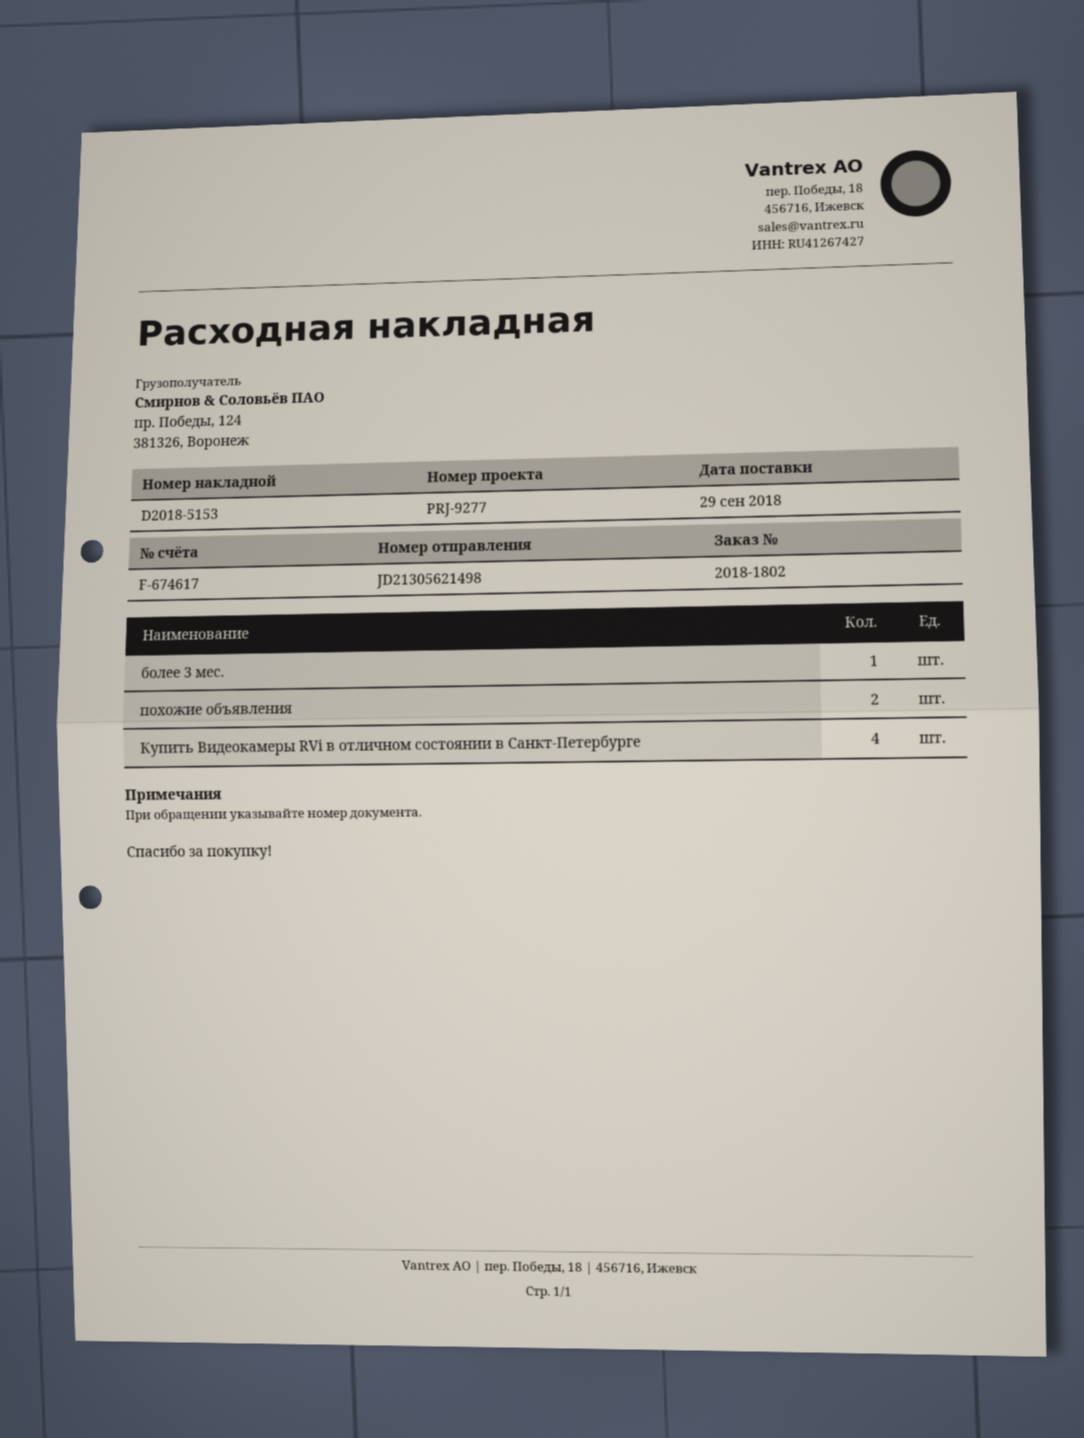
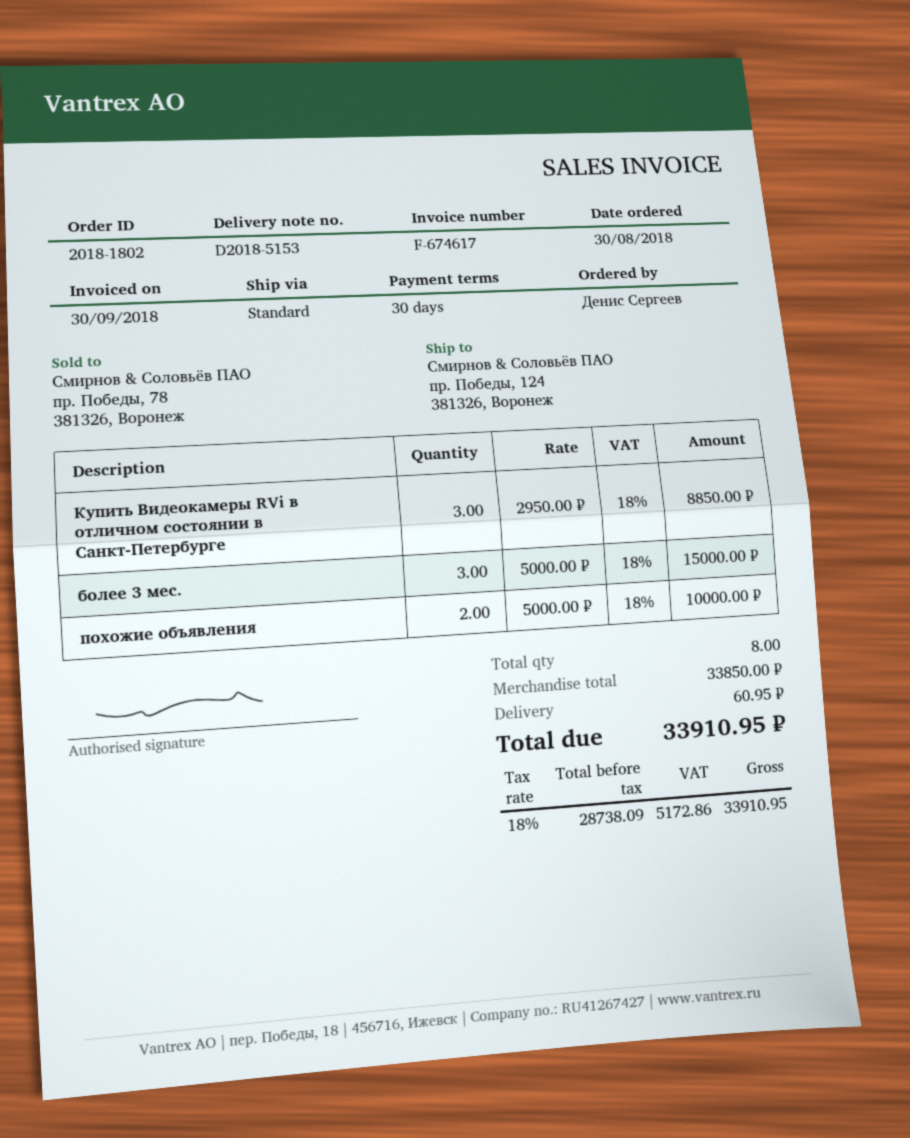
более 3 мес.: 1 -> 3
Купить Видеокамеры RVi в отличном состоянии в Санкт-Петербурге: 4 -> 3

